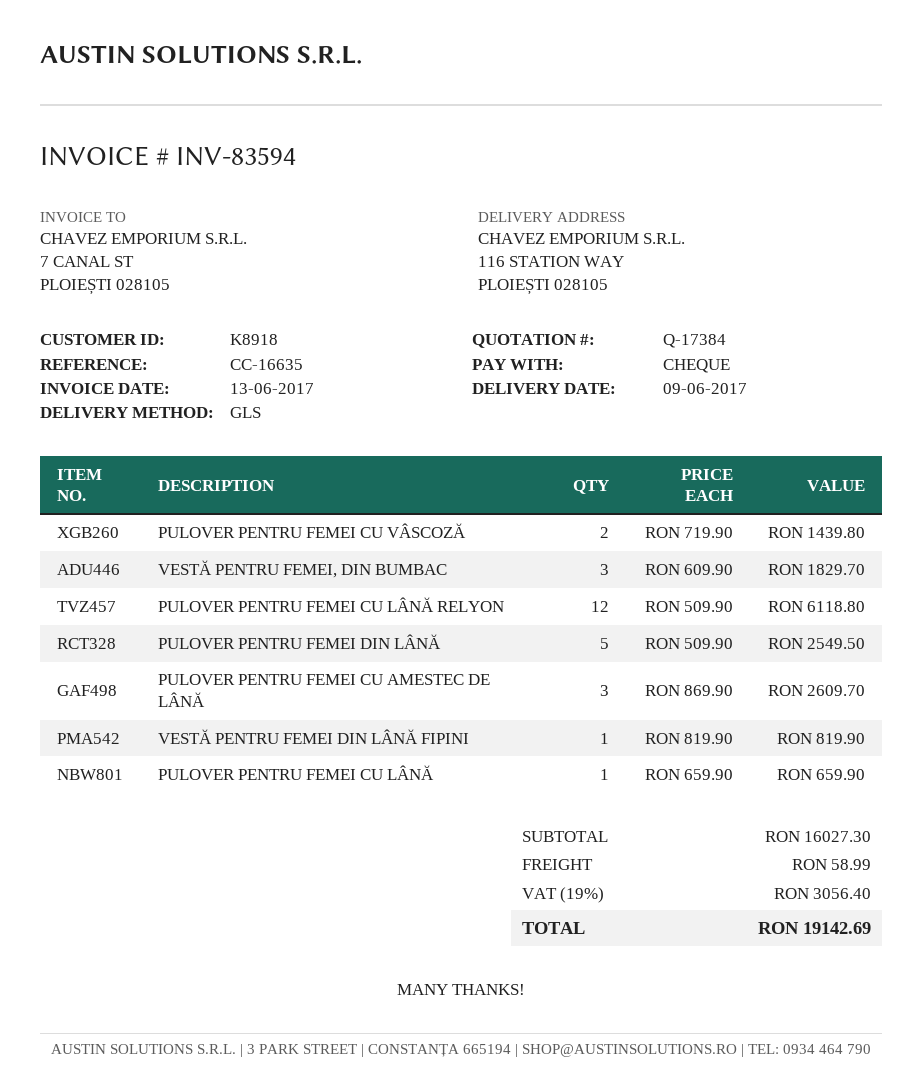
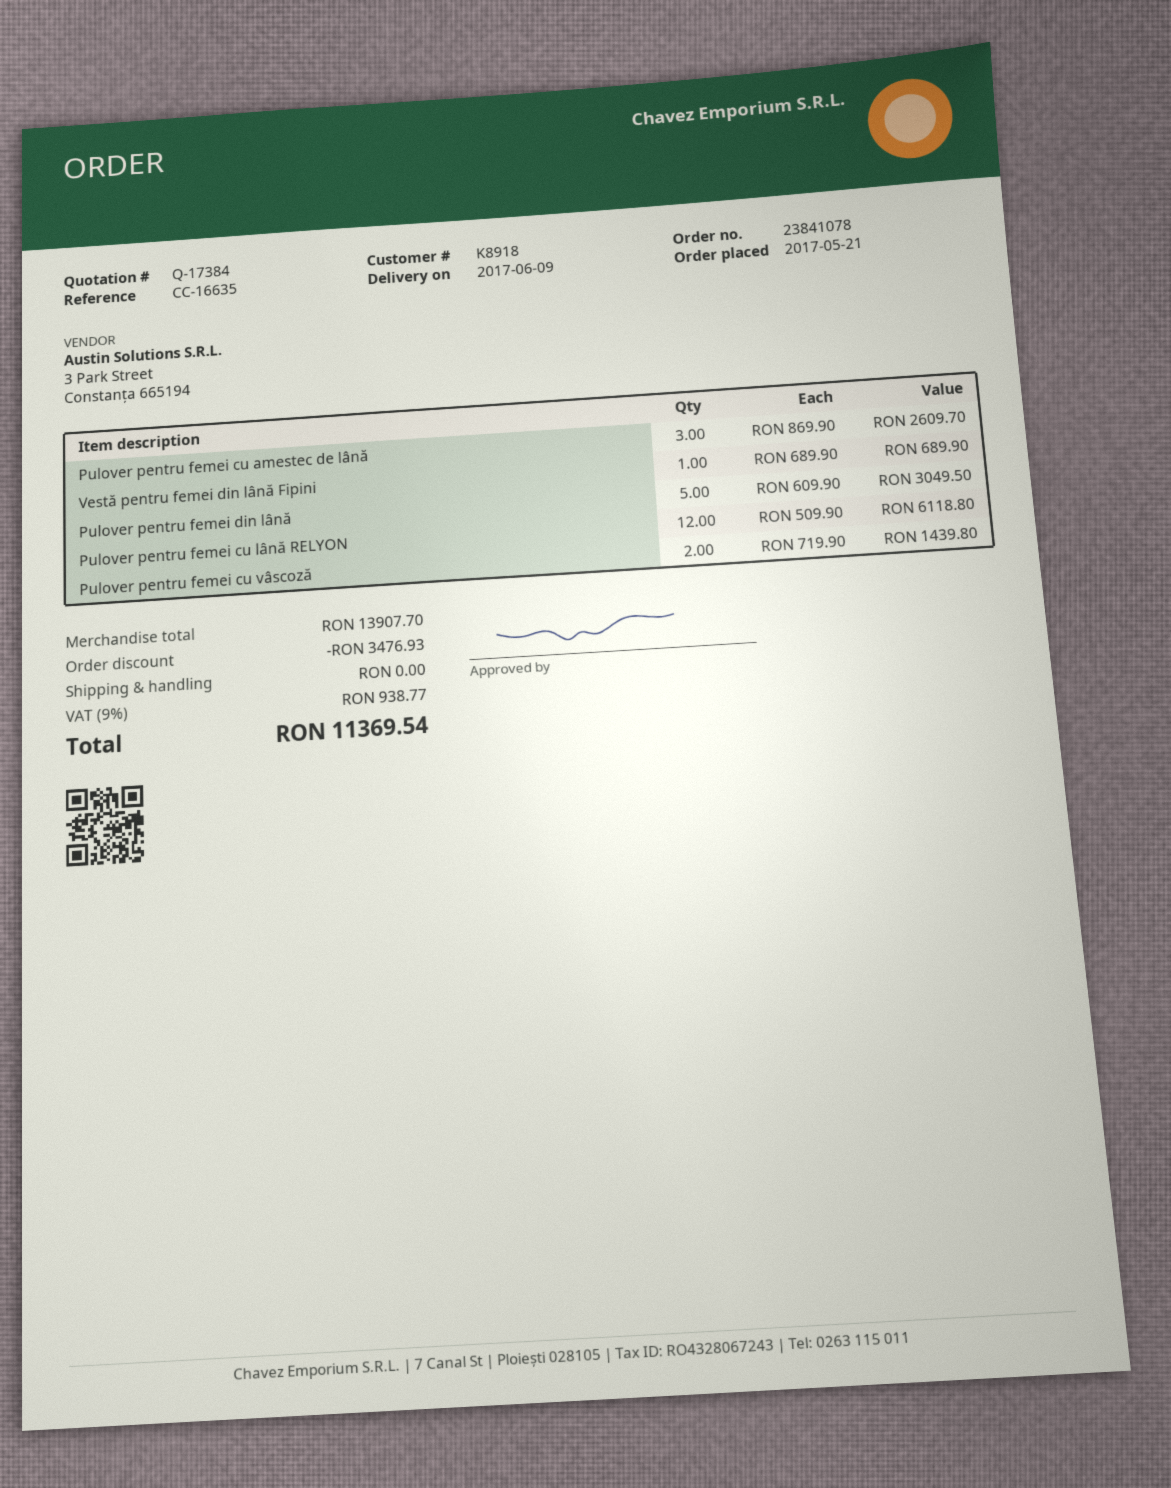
VESTĂ PENTRU FEMEI, DIN BUMBAC: 3 x 609.90 = 1829.70 -> none
PULOVER PENTRU FEMEI DIN LÂNĂ: 5 x 509.90 = 2549.50 -> 5 x 609.90 = 3049.50
VESTĂ PENTRU FEMEI DIN LÂNĂ FIPINI: 1 x 819.90 = 819.90 -> 1 x 689.90 = 689.90
PULOVER PENTRU FEMEI CU LÂNĂ: 1 x 659.90 = 659.90 -> none
subtotal: 16027.30 -> 13907.70
discount: none -> 3476.93
shipping: 58.99 -> 0.00
tax: 19% = 3056.40 -> 9% = 938.77
total: 19142.69 -> 11369.54

